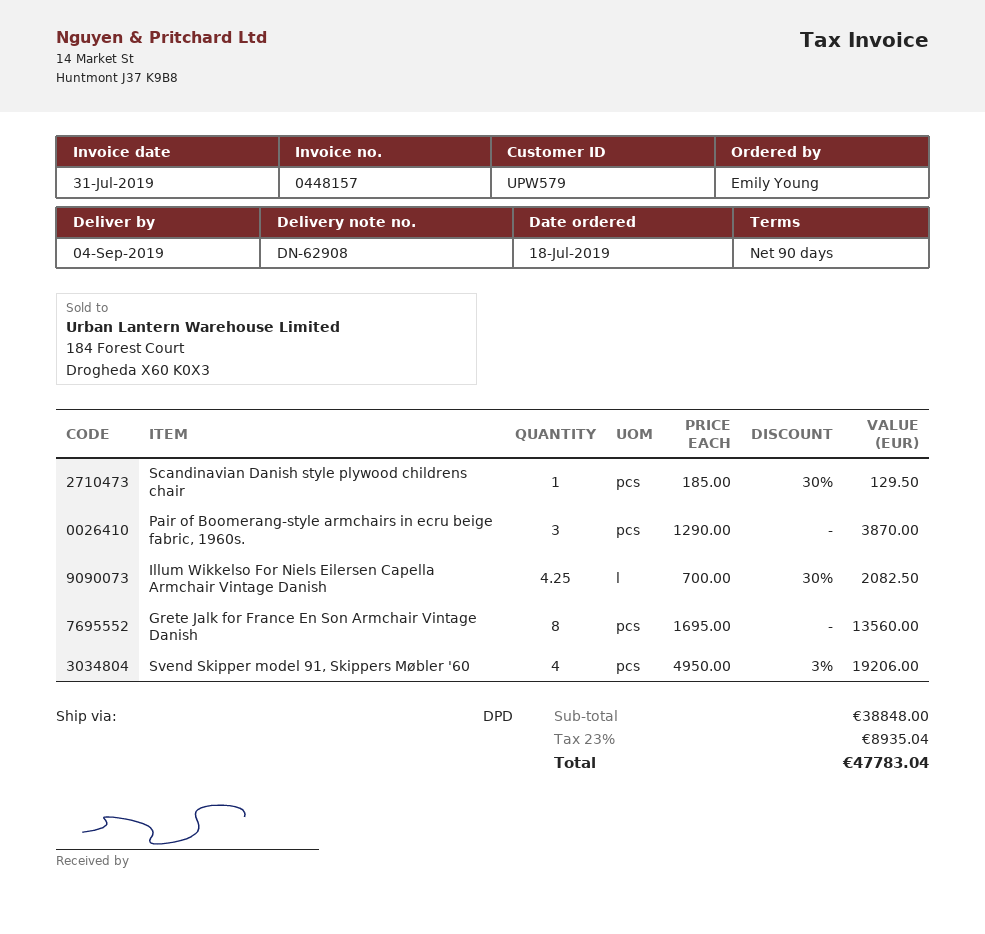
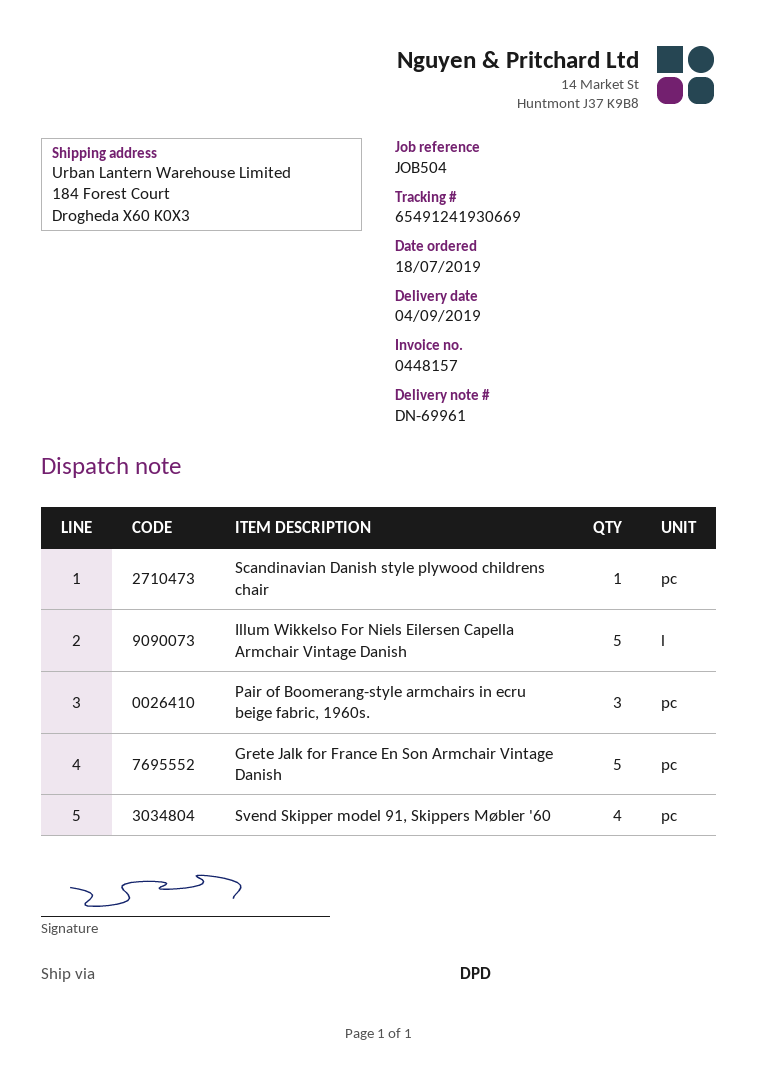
delivery note number: DN-62908 -> DN-69961
Illum Wikkelso For Niels Eilersen Capella Armchair Vintage Danish: 4.25 -> 5
Grete Jalk for France En Son Armchair Vintage Danish: 8 -> 5

